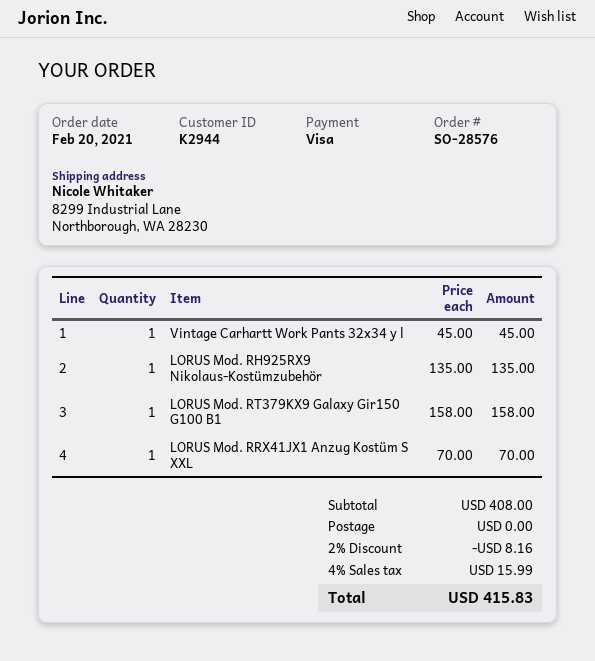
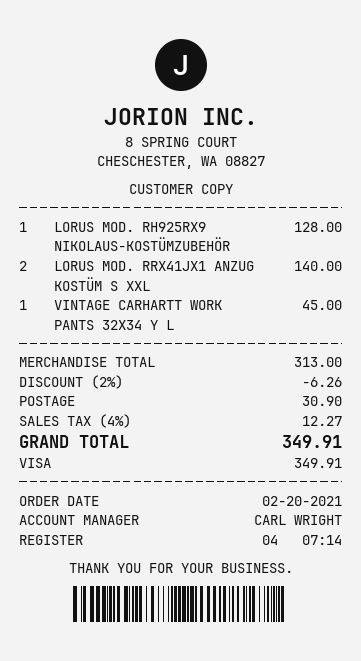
LORUS Mod. RH925RX9 Nikolaus-Kostümzubehör: 1 for 135.00 -> 1 for 128.00
LORUS Mod. RT379KX9 Galaxy Gir150 G100 B1: 1 for 158.00 -> none
LORUS Mod. RRX41JX1 Anzug Kostüm S XXL: 1 for 70.00 -> 2 for 140.00
subtotal: 408.00 -> 313.00
discount: 2% = 8.16 -> 2% = 6.26
shipping: 0.00 -> 30.90
tax: 4% = 15.99 -> 4% = 12.27
total: 415.83 -> 349.91

